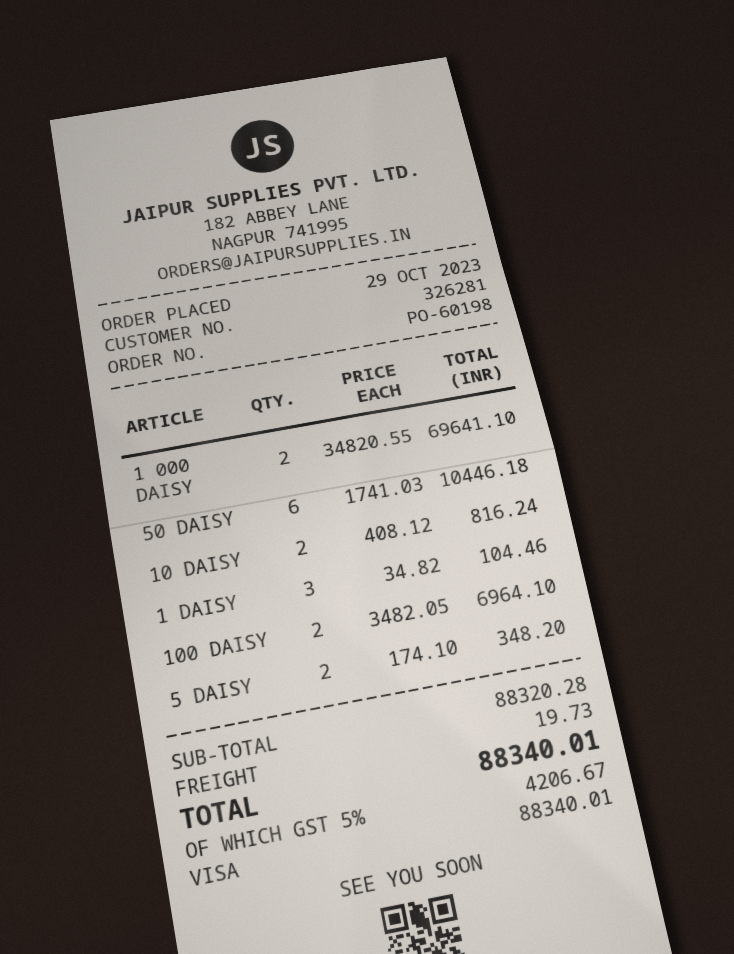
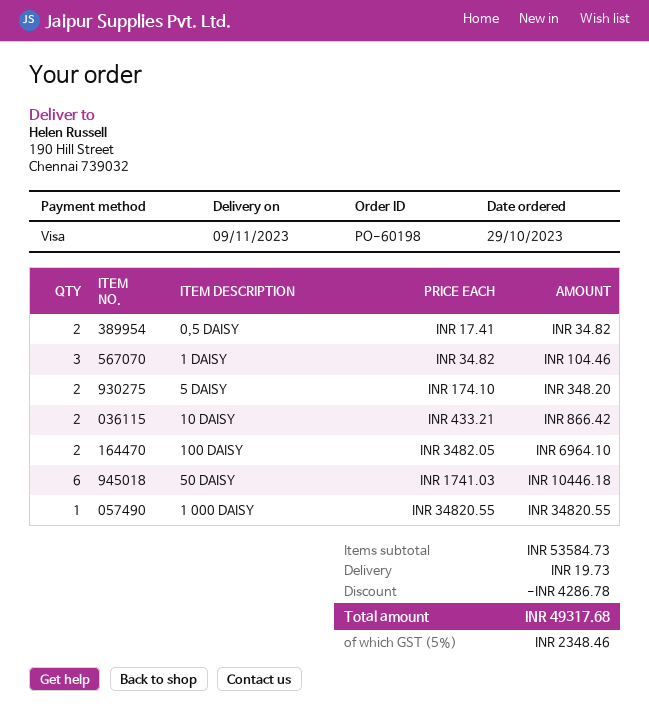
1 000 DAISY: 2 x 34820.55 = 69641.10 -> 1 x 34820.55 = 34820.55
10 DAISY: 2 x 408.12 = 816.24 -> 2 x 433.21 = 866.42
0,5 DAISY: none -> 2 x 17.41 = 34.82
subtotal: 88320.28 -> 53584.73
discount: none -> 4286.78
tax: 5% = 4206.67 -> 5% = 2348.46
total: 88340.01 -> 49317.68

